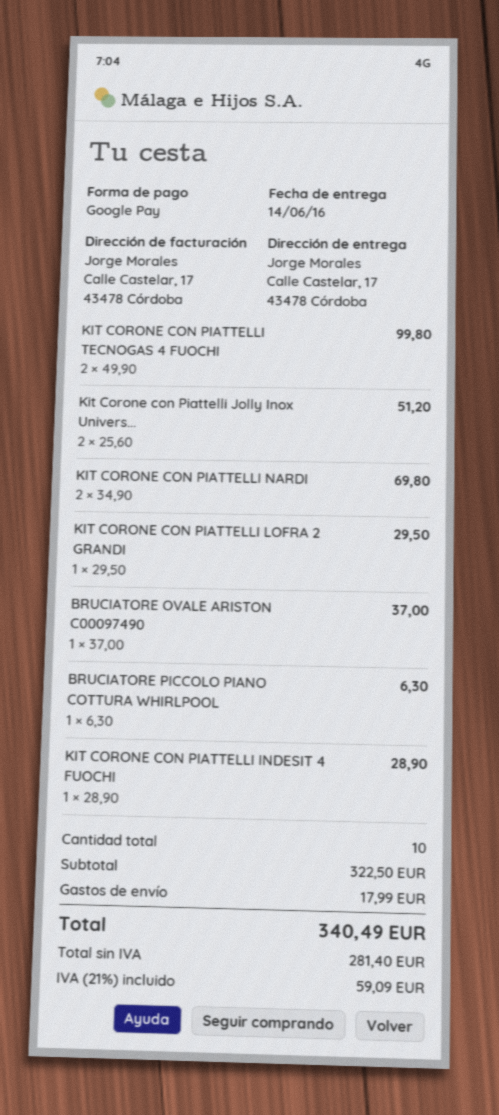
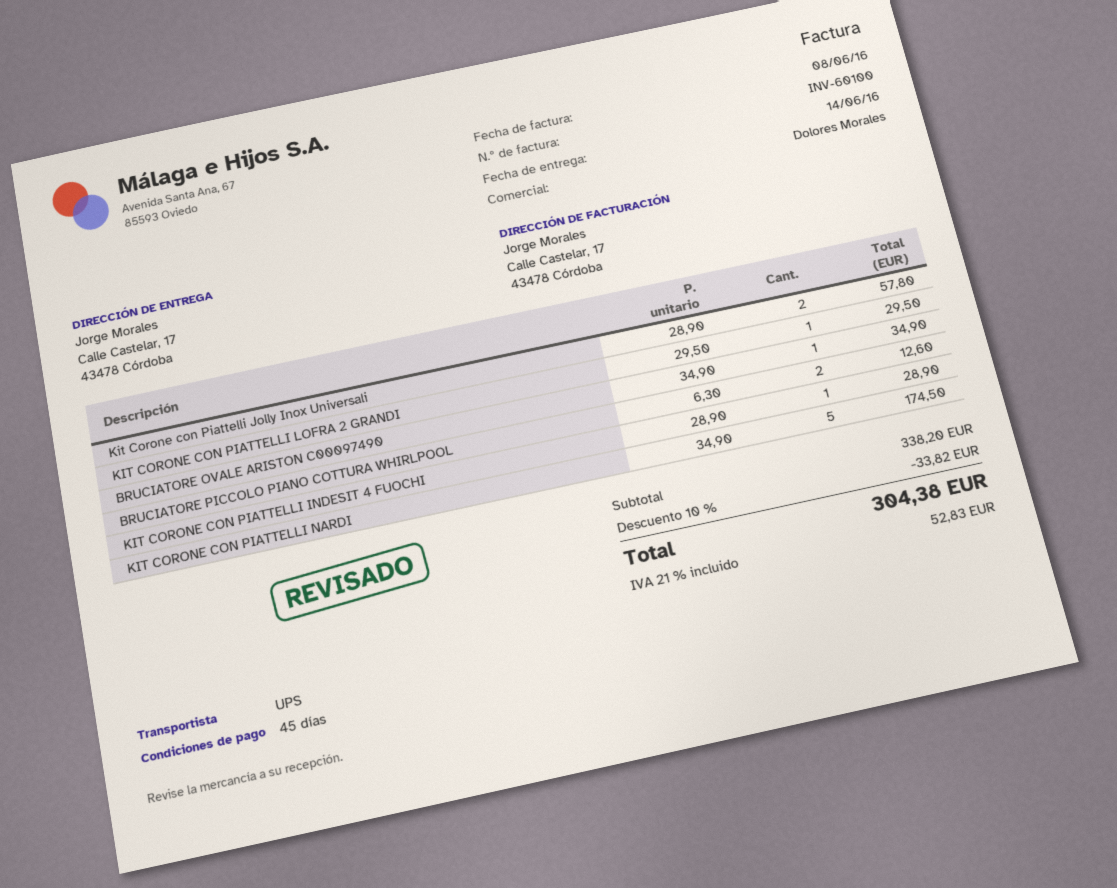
KIT CORONE CON PIATTELLI TECNOGAS 4 FUOCHI: 2 x 49.90 = 99.80 -> none
Kit Corone con Piattelli Jolly Inox Univers...: 2 x 25.60 = 51.20 -> 2 x 28.90 = 57.80
KIT CORONE CON PIATTELLI NARDI: 2 x 34.90 = 69.80 -> 5 x 34.90 = 174.50
BRUCIATORE OVALE ARISTON C00097490: 1 x 37.00 = 37.00 -> 1 x 34.90 = 34.90
BRUCIATORE PICCOLO PIANO COTTURA WHIRLPOOL: 1 x 6.30 = 6.30 -> 2 x 6.30 = 12.60
subtotal: 322.50 -> 338.20
discount: none -> 10% = 33.82
shipping: 17.99 -> none
tax: 21% = 59.09 -> 21% = 52.83
total: 340.49 -> 304.38

